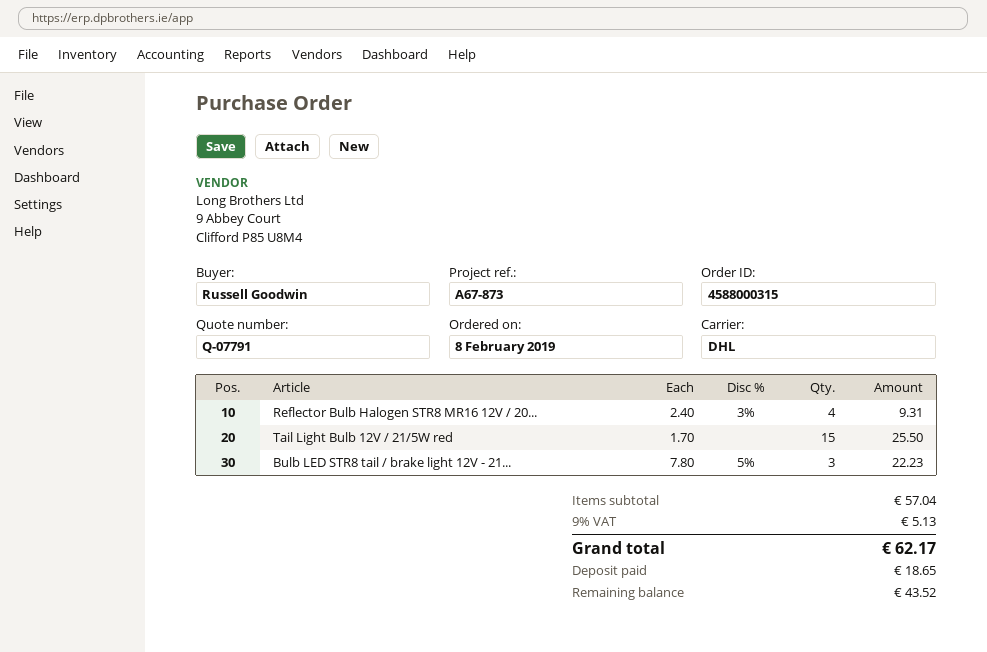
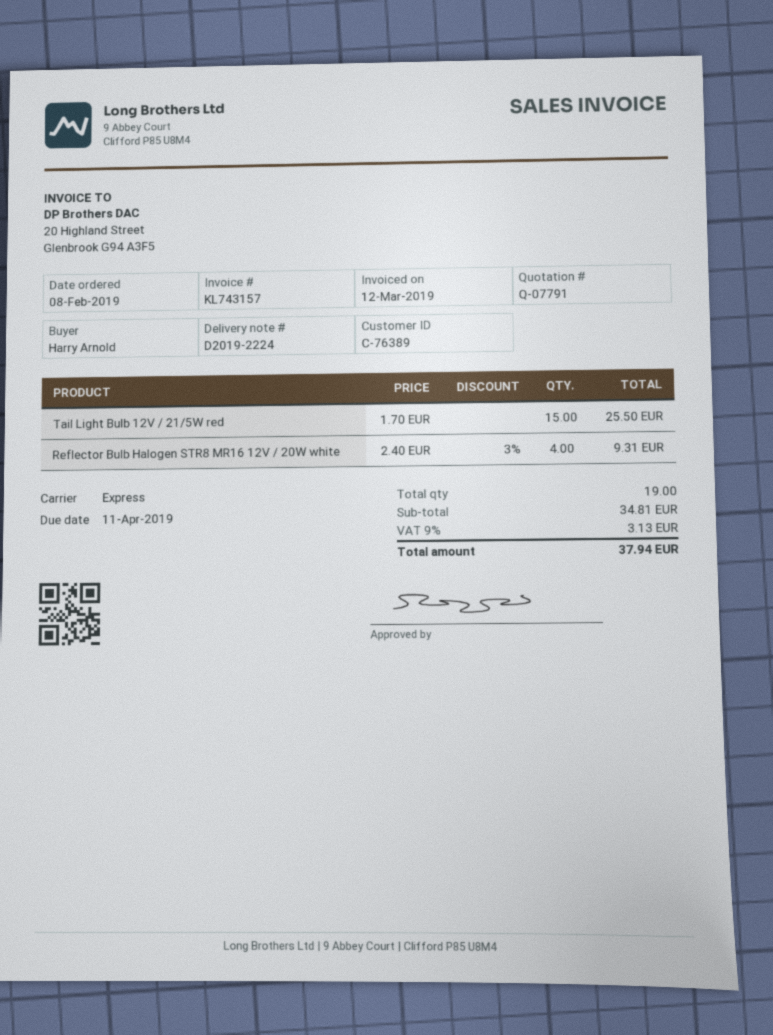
ordered by: Russell Goodwin -> Harry Arnold
shipping method: DHL -> express
Bulb LED STR8 tail / brake light 12V - 21...: 3 x 7.80 - 5% = 22.23 -> none
subtotal: 57.04 -> 34.81
tax: 9% = 5.13 -> 9% = 3.13
total: 62.17 -> 37.94

